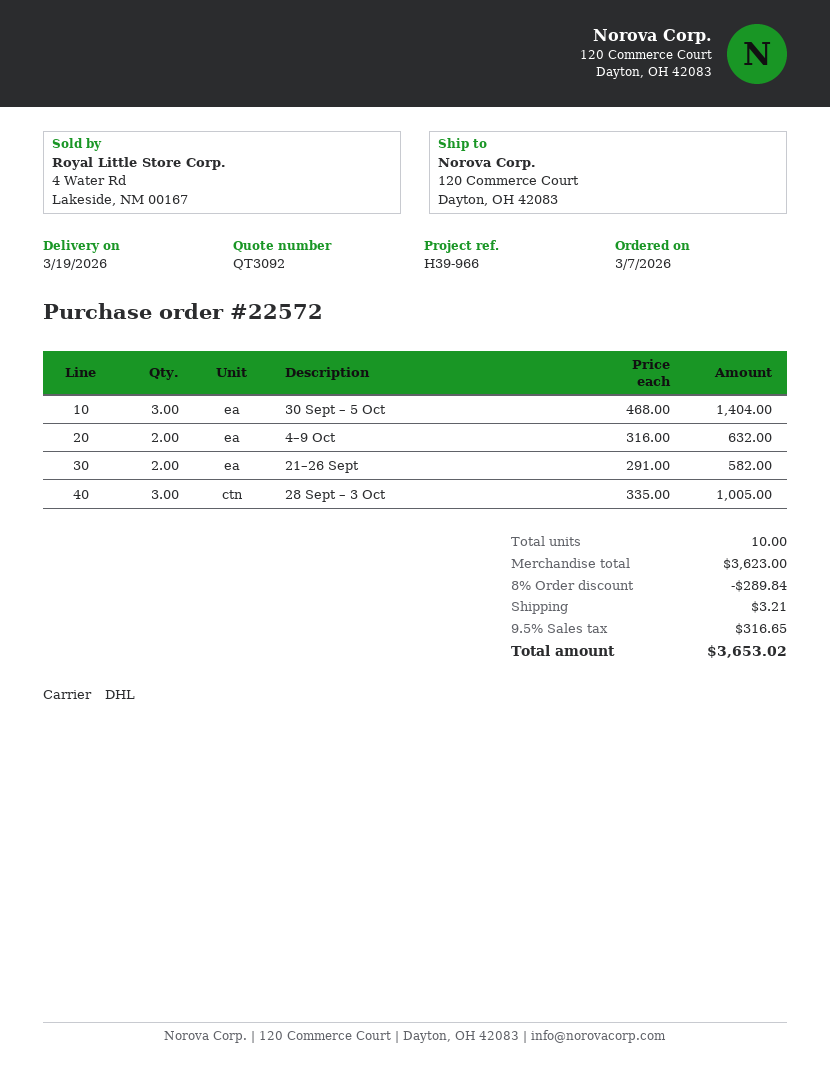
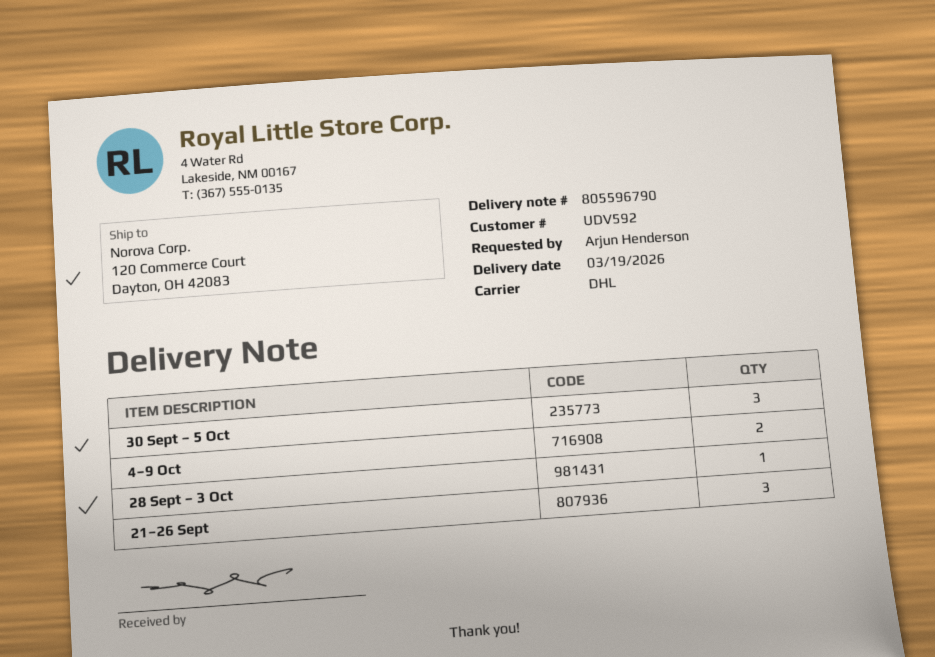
21–26 Sept: 2 -> 3
28 Sept – 3 Oct: 3 -> 1

